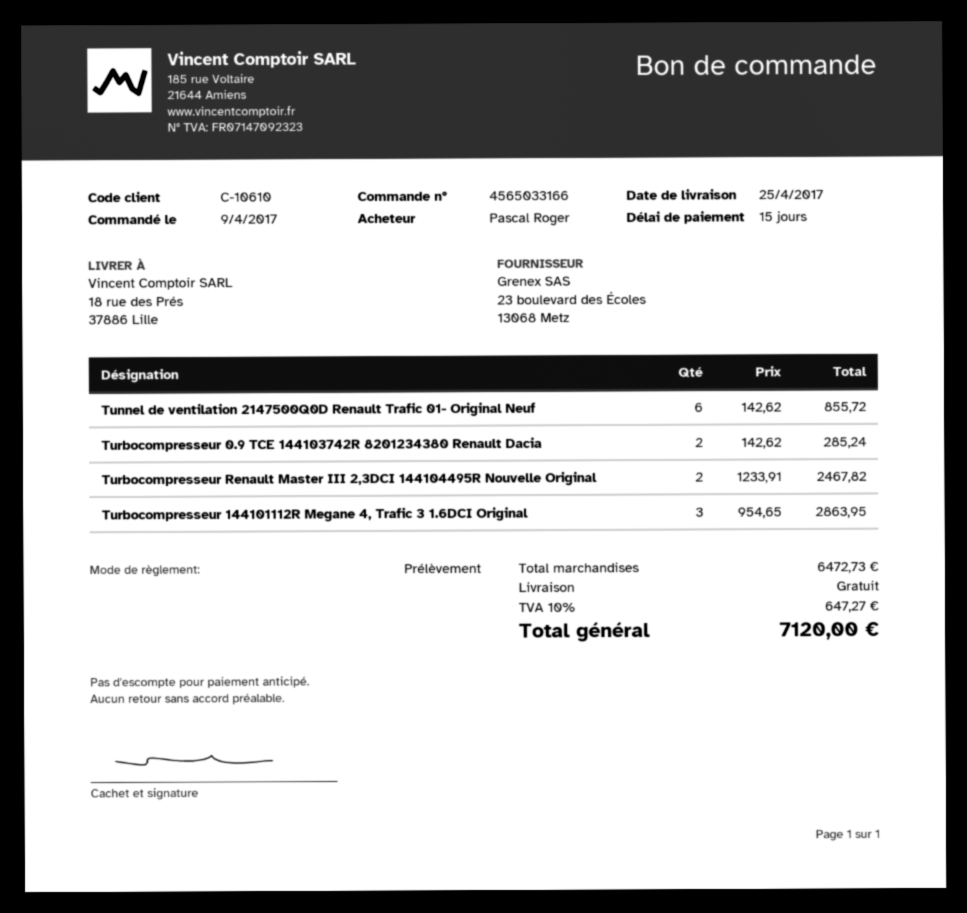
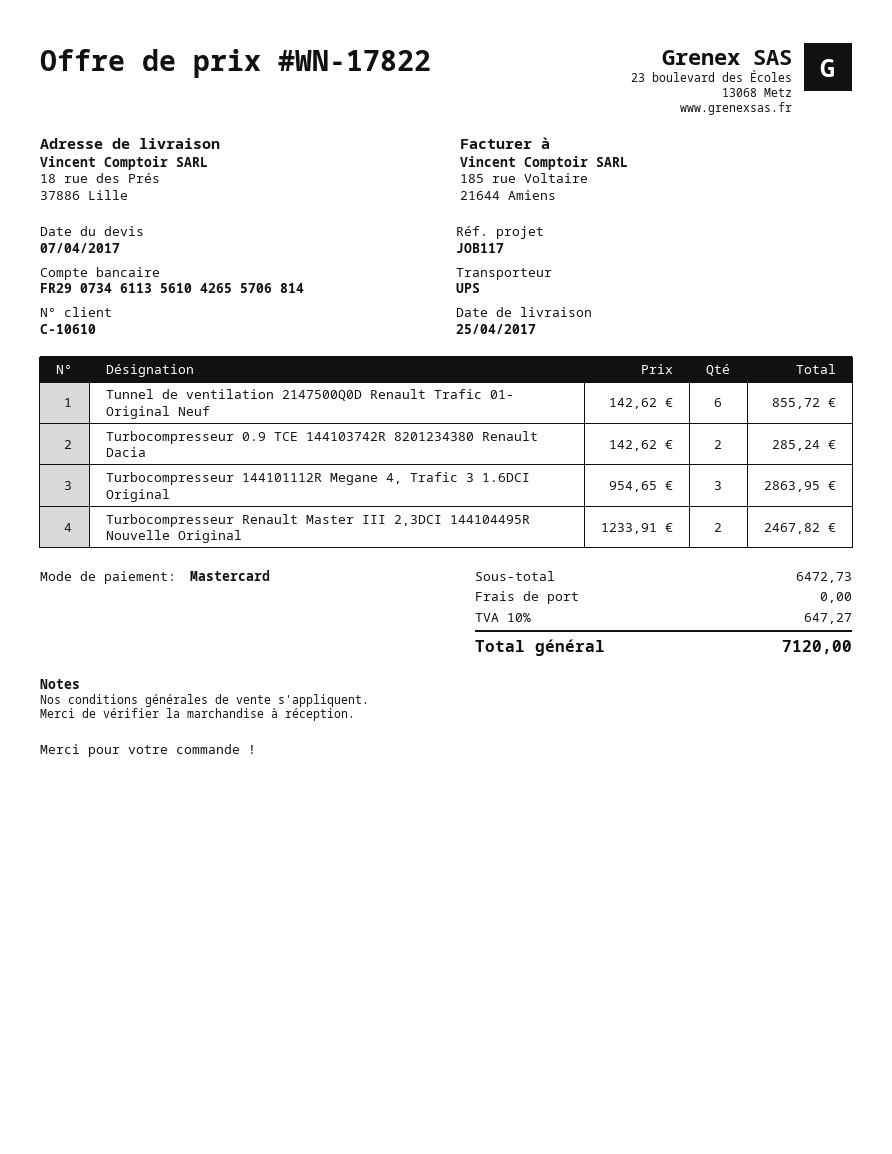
payment method: direct debit -> Mastercard

